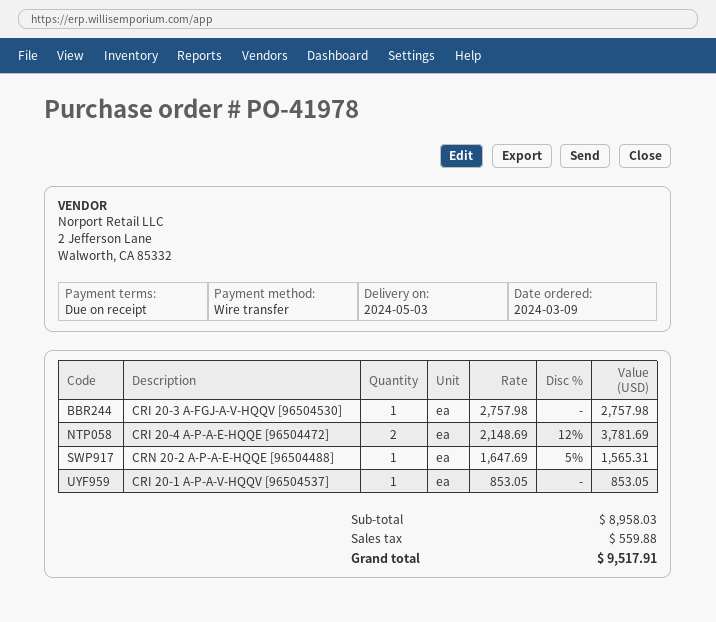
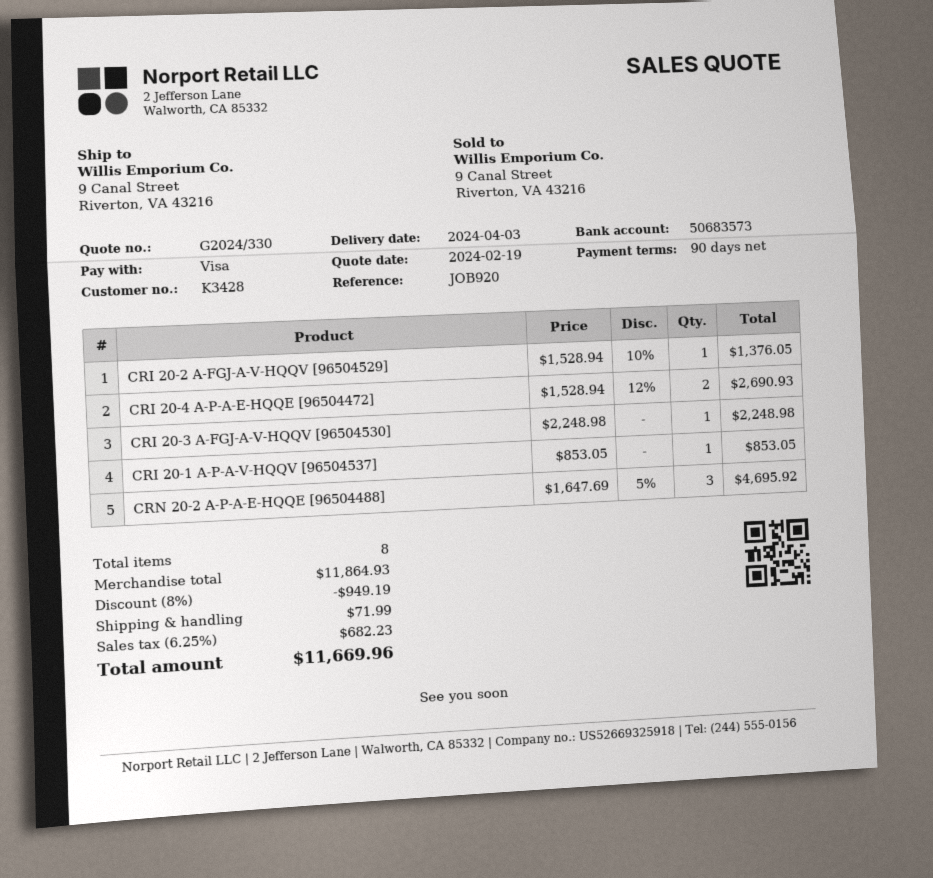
delivery date: 2024-05-03 -> 2024-04-03
payment terms: on receipt -> 90 days
payment method: bank transfer -> Visa
CRI 20-3 A-FGJ-A-V-HQQV [96504530]: 1 x 2757.98 = 2757.98 -> 1 x 2248.98 = 2248.98
CRI 20-4 A-P-A-E-HQQE [96504472]: 2 x 2148.69 - 12% = 3781.69 -> 2 x 1528.94 - 12% = 2690.93
CRN 20-2 A-P-A-E-HQQE [96504488]: 1 x 1647.69 - 5% = 1565.31 -> 3 x 1647.69 - 5% = 4695.92
CRI 20-2 A-FGJ-A-V-HQQV [96504529]: none -> 1 x 1528.94 - 10% = 1376.05
subtotal: 8958.03 -> 11864.93
discount: none -> 8% = 949.19
shipping: none -> 71.99
tax: 559.88 -> 682.23
total: 9517.91 -> 11669.96

